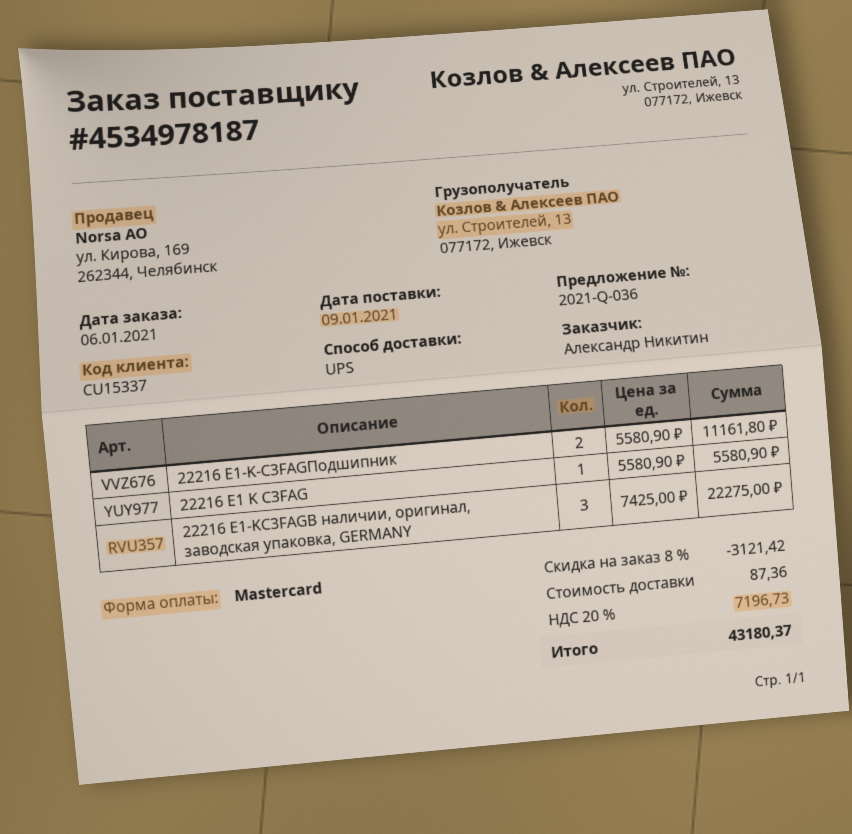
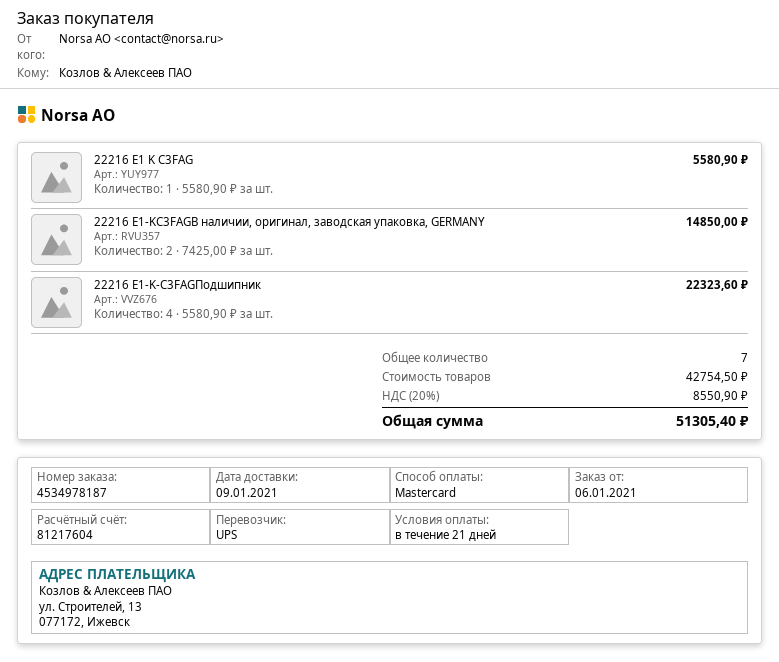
22216 E1-K-C3FAGПодшипник: 2 x 5580.90 = 11161.80 -> 4 x 5580.90 = 22323.60
22216 E1-KC3FAGВ наличии, оригинал, заводская упаковка, GERMANY: 3 x 7425.00 = 22275.00 -> 2 x 7425.00 = 14850.00
discount: 8% = 3121.42 -> none
shipping: 87.36 -> none
tax: 20% = 7196.73 -> 20% = 8550.90
total: 43180.37 -> 51305.40

